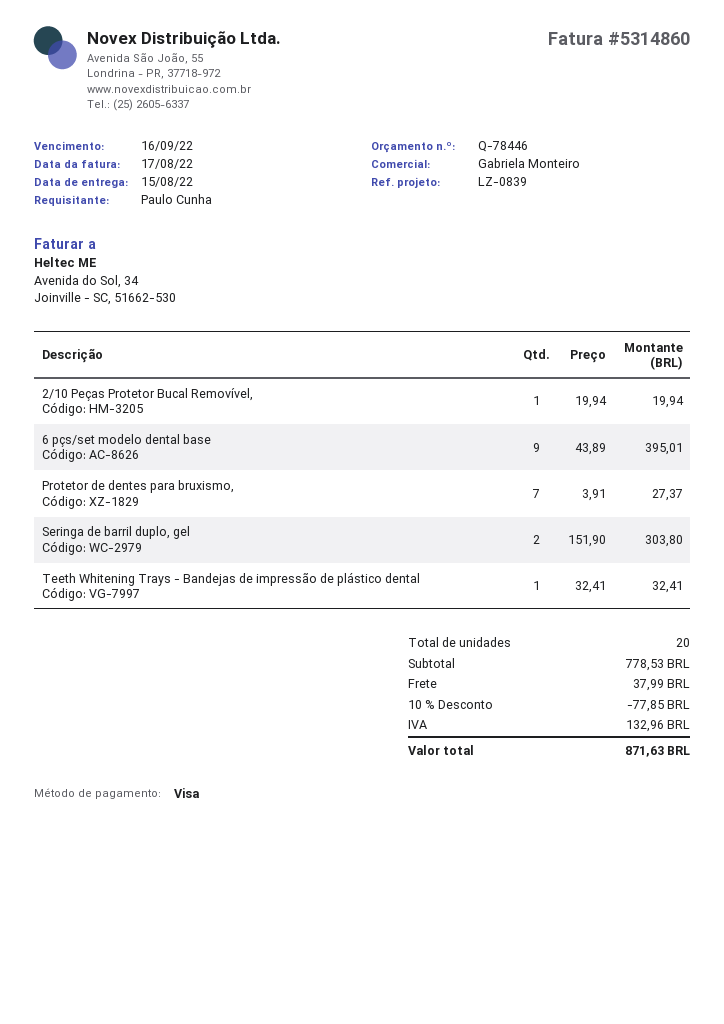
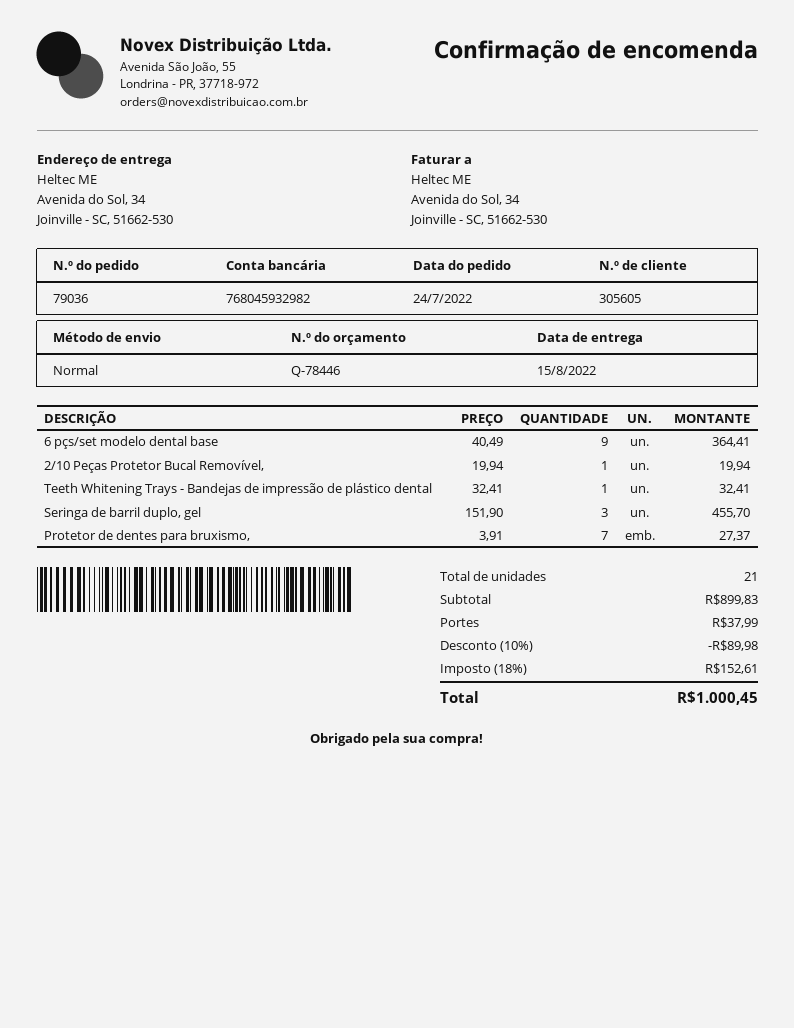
6 pçs/set modelo dental base: 9 x 43.89 = 395.01 -> 9 x 40.49 = 364.41
Seringa de barril duplo, gel: 2 x 151.90 = 303.80 -> 3 x 151.90 = 455.70
total quantity: 20 -> 21
subtotal: 778.53 -> 899.83
discount: 10% = 77.85 -> 10% = 89.98
tax: 132.96 -> 152.61
total: 871.63 -> 1000.45

